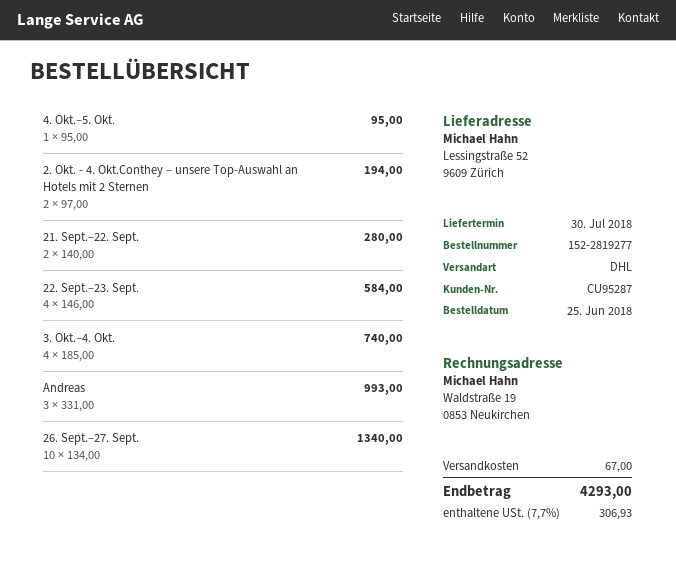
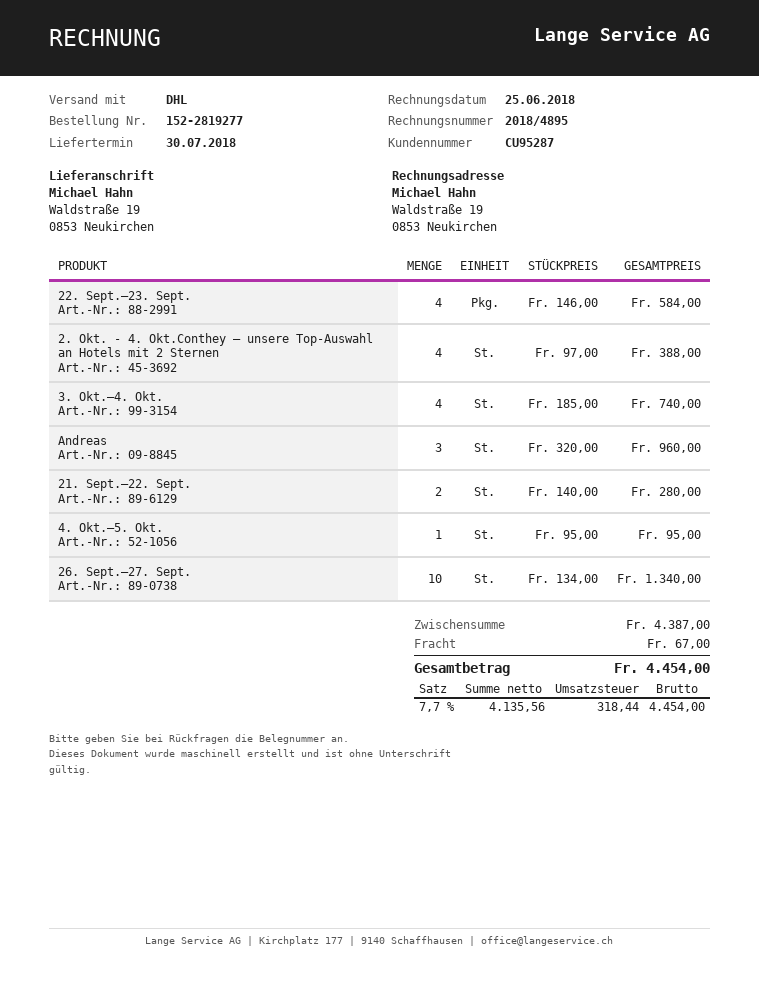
ship to: Lessingstraße 52, 9609 Zürich -> Waldstraße 19, 0853 Neukirchen
2. Okt. - 4. Okt.Conthey – unsere Top-Auswahl an Hotels mit 2 Sternen: 2 x 97.00 = 194.00 -> 4 x 97.00 = 388.00
Andreas: 3 x 331.00 = 993.00 -> 3 x 320.00 = 960.00
tax: 7.7% = 306.93 -> 7.7% = 318.44
total: 4293.00 -> 4454.00

